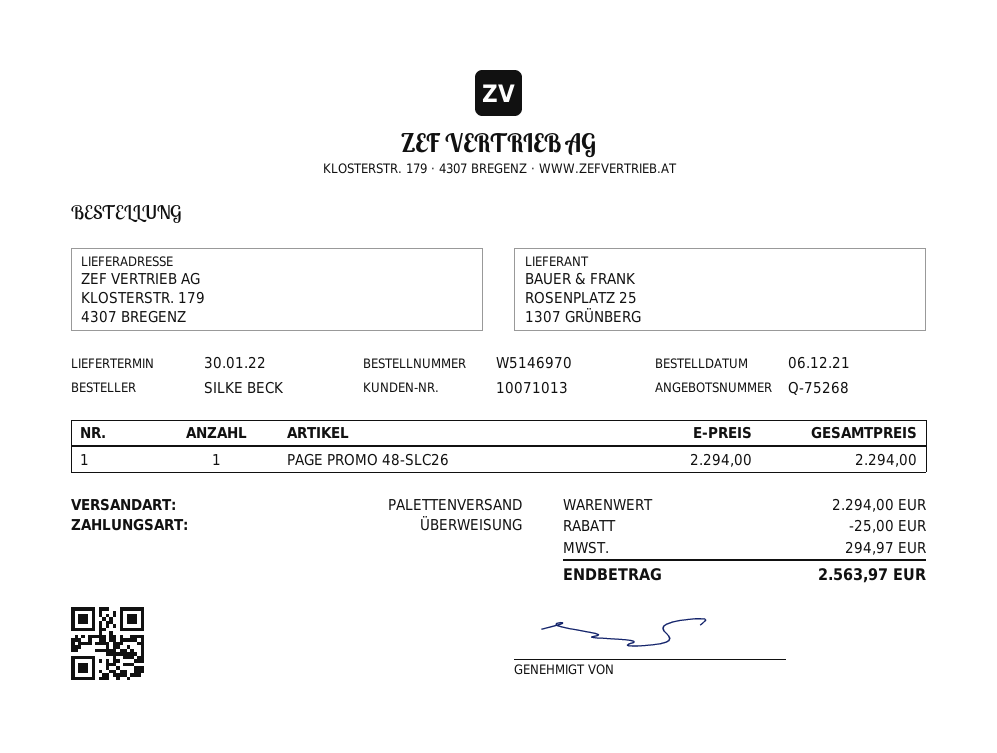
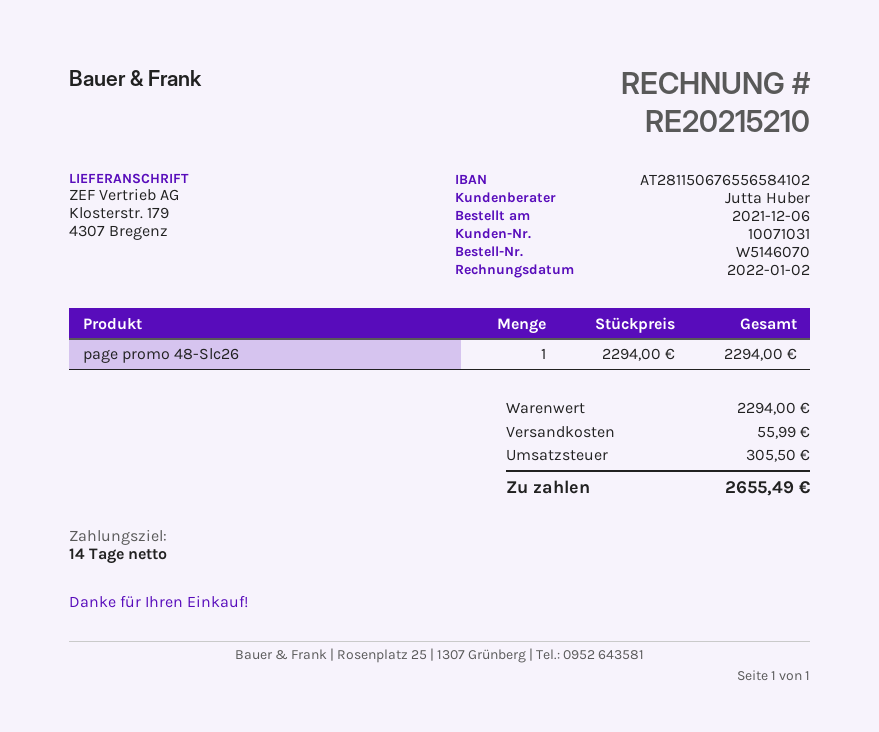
order number: W5146970 -> W5146070
customer number: 10071013 -> 10071031
discount: 25.00 -> none
shipping: none -> 55.99
tax: 294.97 -> 305.50
total: 2563.97 -> 2655.49

